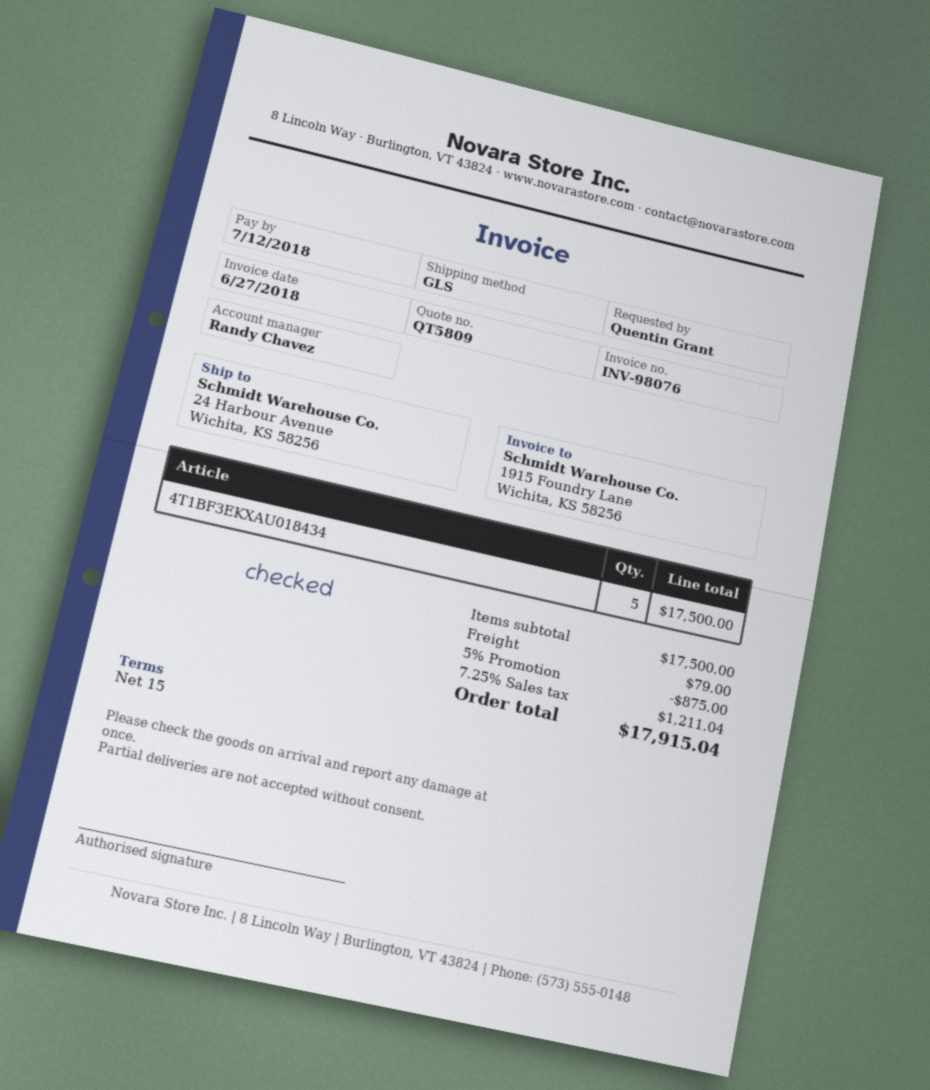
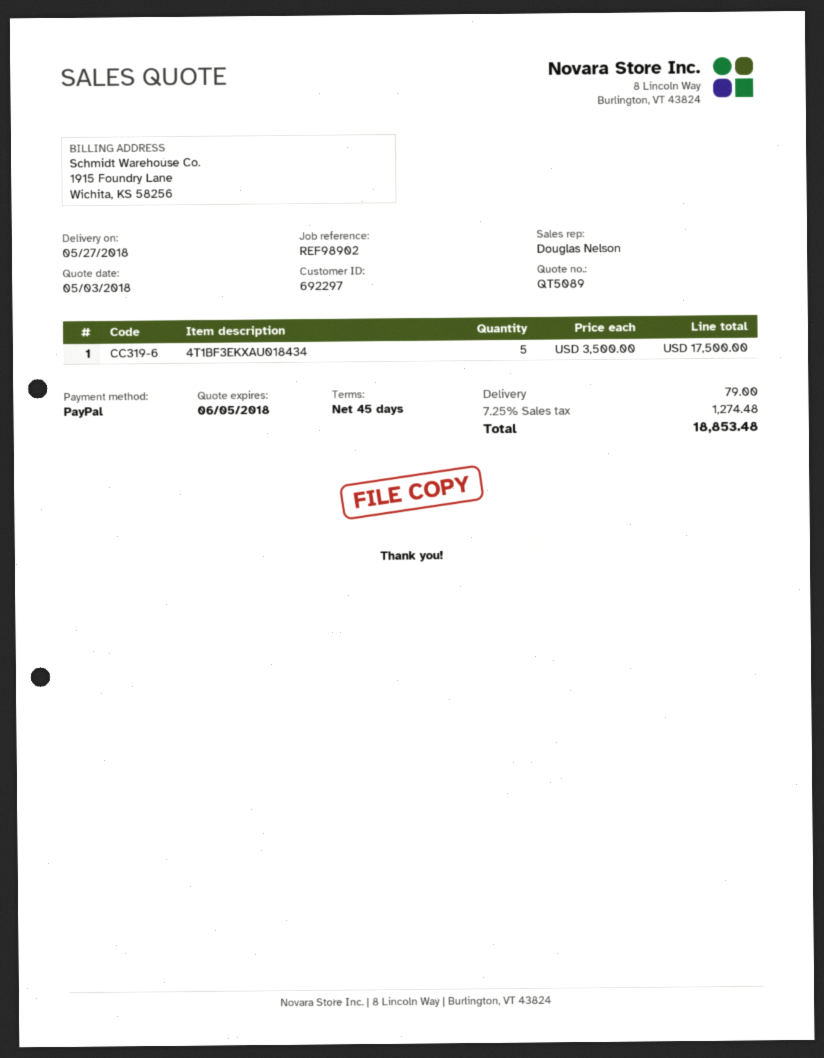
quote number: QT5809 -> QT5089
payment terms: 15 days -> 45 days
sales rep: Randy Chavez -> Douglas Nelson
discount: 5% = 875.00 -> none
tax: 7.25% = 1211.04 -> 7.25% = 1274.48
total: 17915.04 -> 18853.48

